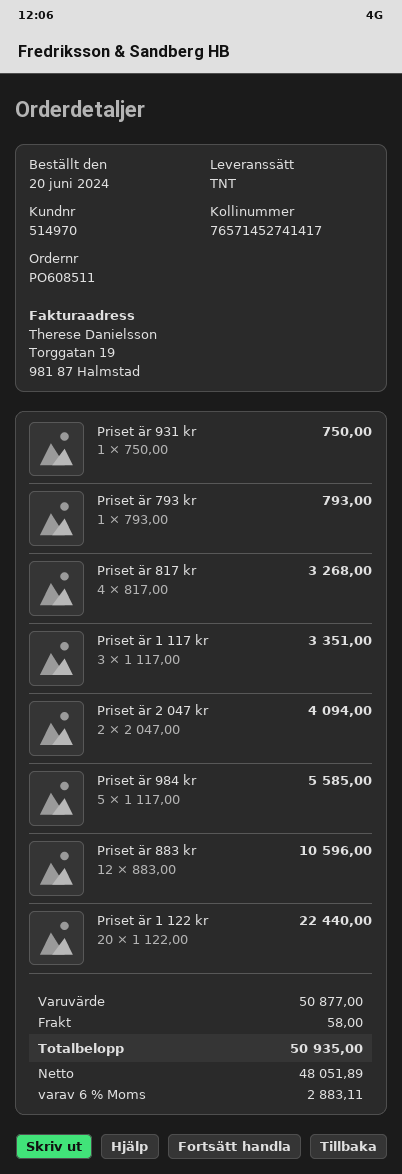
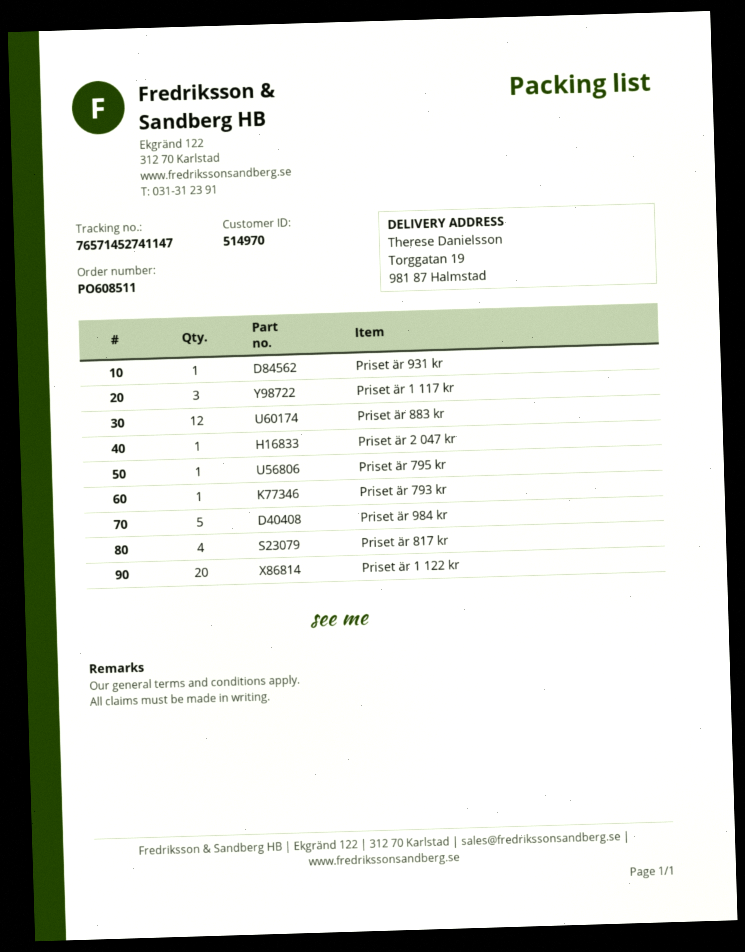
tracking number: 76571452741417 -> 76571452741147
Priset är 2 047 kr: 2 -> 1
Priset är 795 kr: none -> 1

